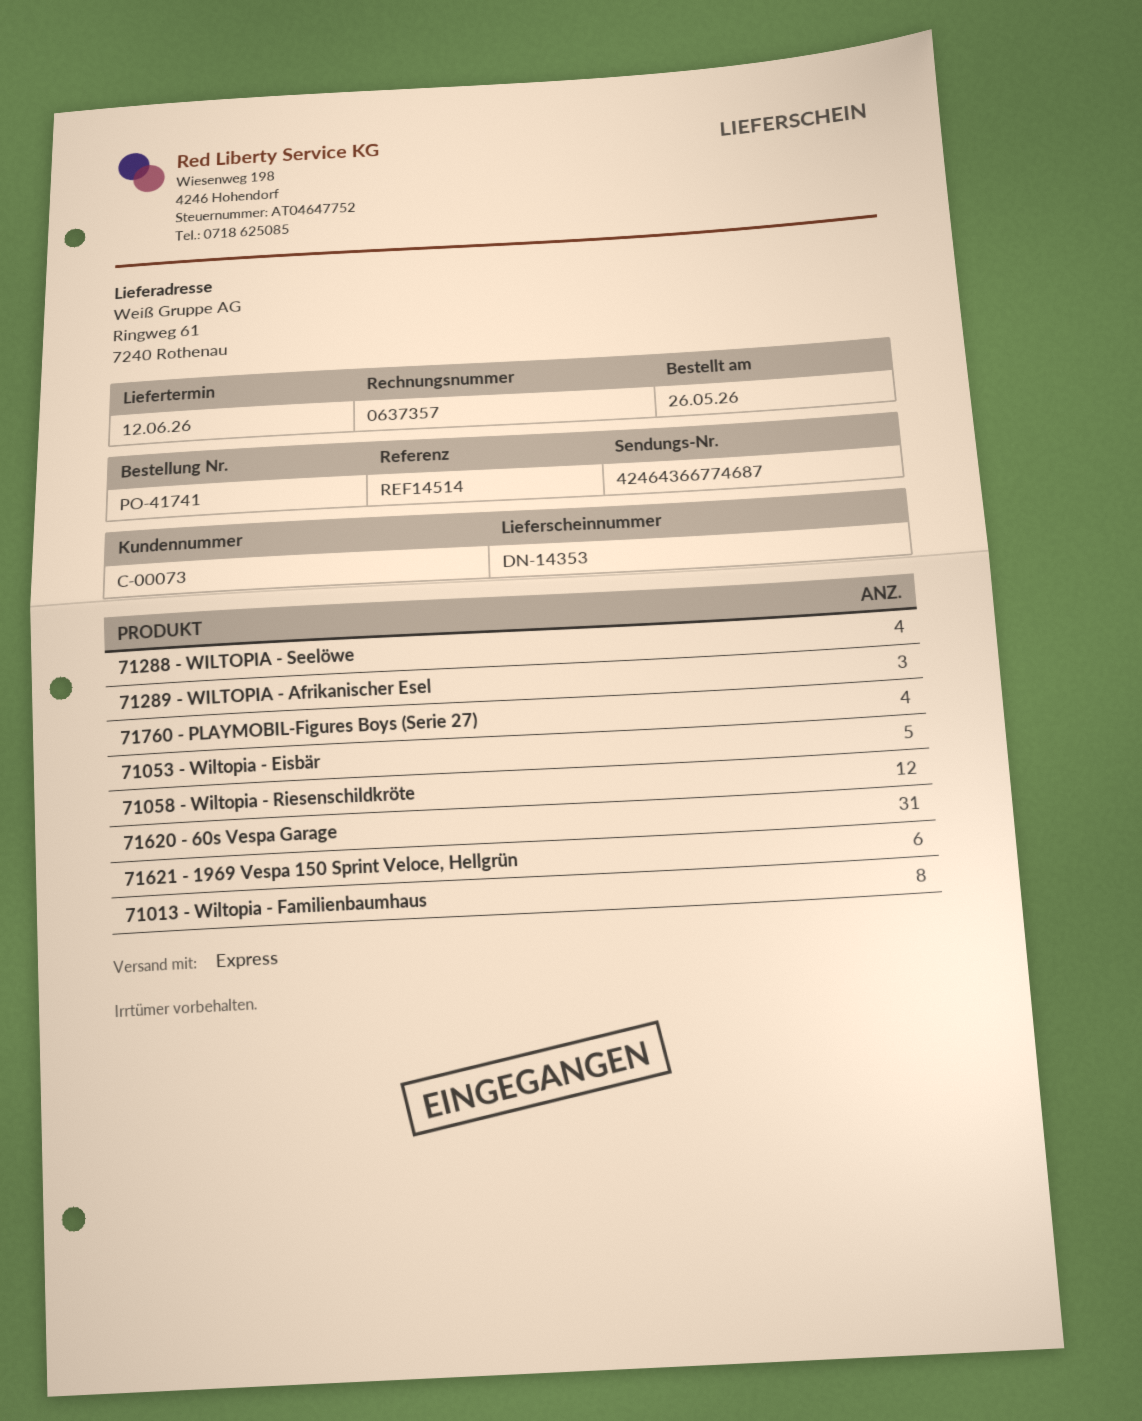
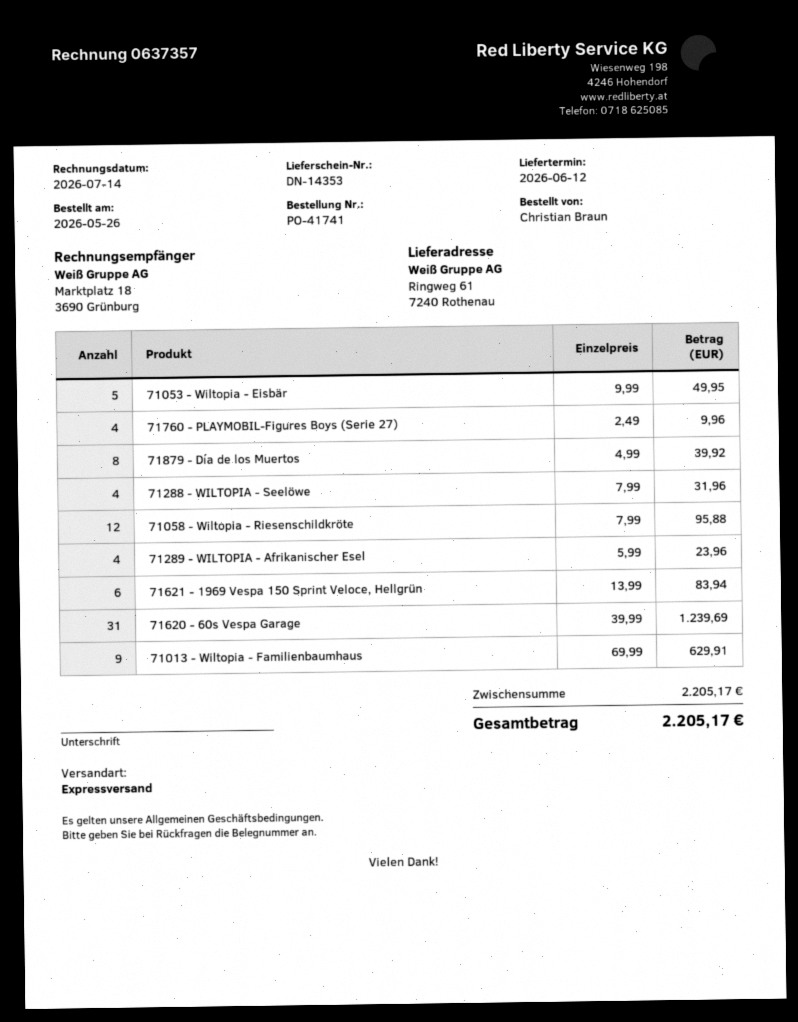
71289 - WILTOPIA - Afrikanischer Esel: 3 -> 4
71013 - Wiltopia - Familienbaumhaus: 8 -> 9
71879 - Día de los Muertos: none -> 8

